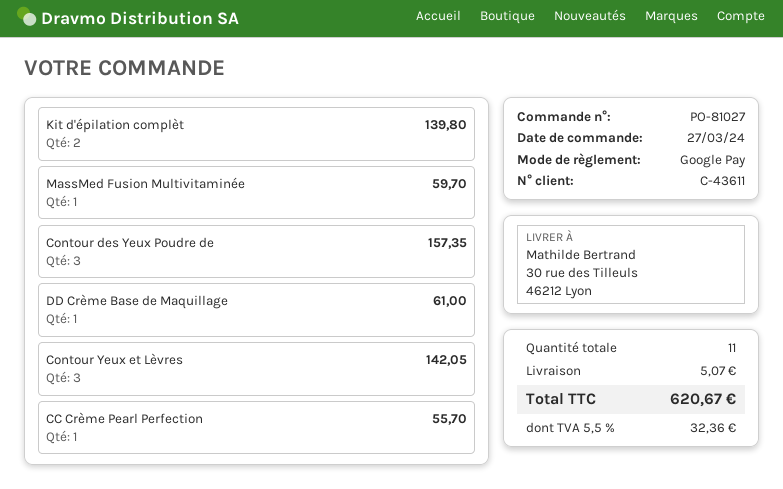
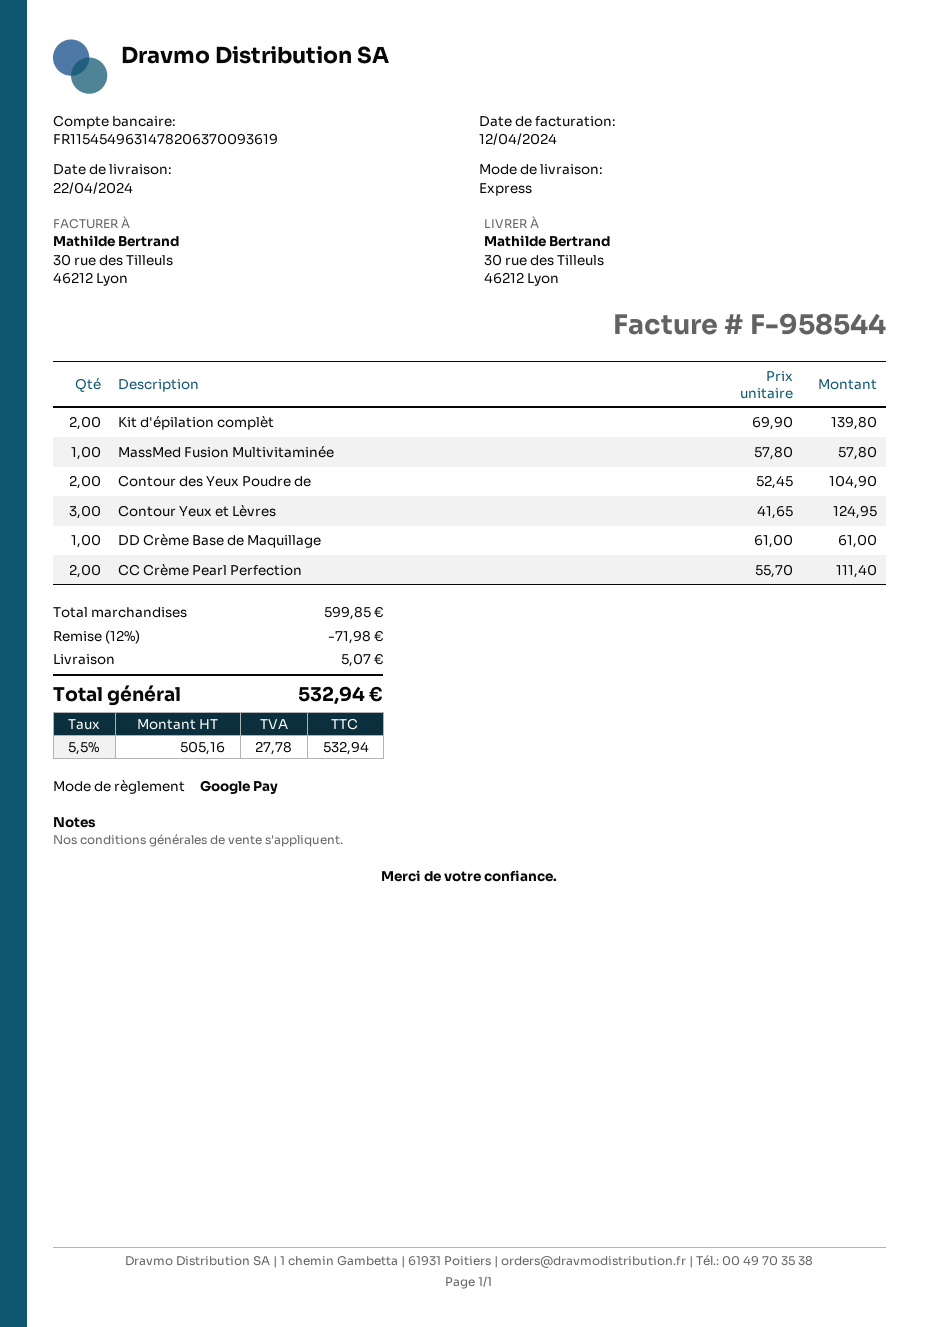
MassMed Fusion Multivitaminée: 1 for 59.70 -> 1 for 57.80
Contour des Yeux Poudre de: 3 for 157.35 -> 2 for 104.90
Contour Yeux et Lèvres: 3 for 142.05 -> 3 for 124.95
CC Crème Pearl Perfection: 1 for 55.70 -> 2 for 111.40
discount: none -> 12% = 71.98
tax: 5.5% = 32.36 -> 5.5% = 27.78
total: 620.67 -> 532.94

